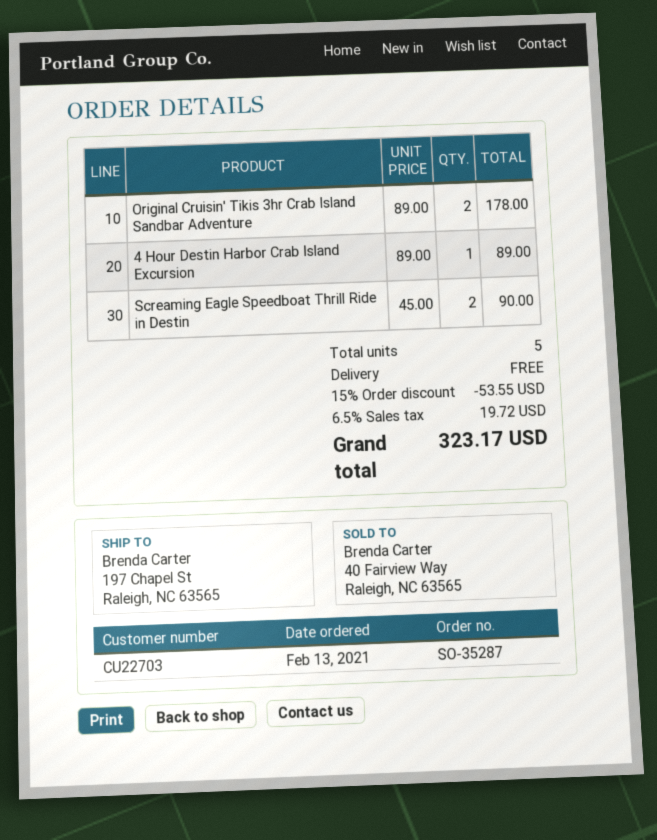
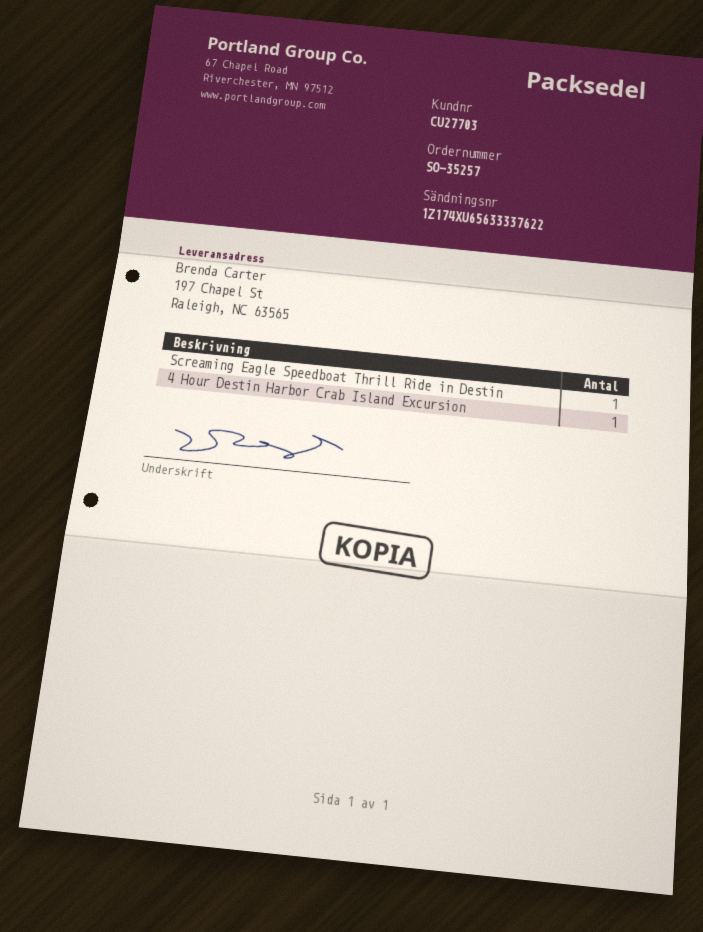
order number: SO-35287 -> SO-35257
customer number: CU22703 -> CU27703
Original Cruisin' Tikis 3hr Crab Island Sandbar Adventure: 2 -> none
Screaming Eagle Speedboat Thrill Ride in Destin: 2 -> 1

